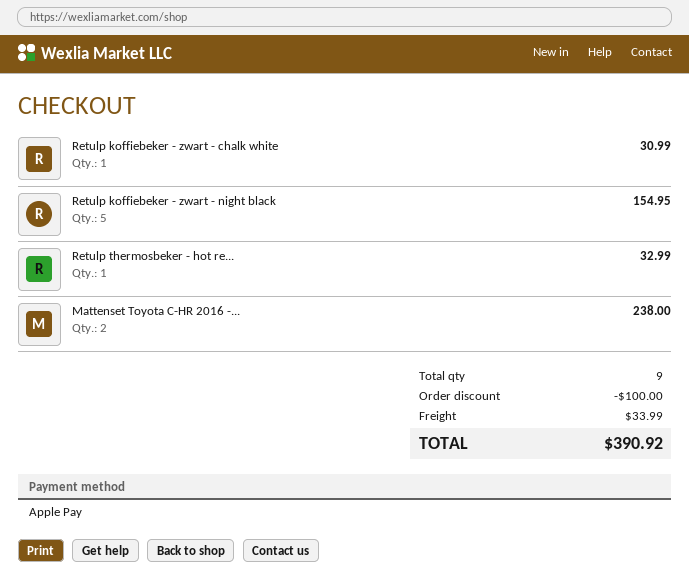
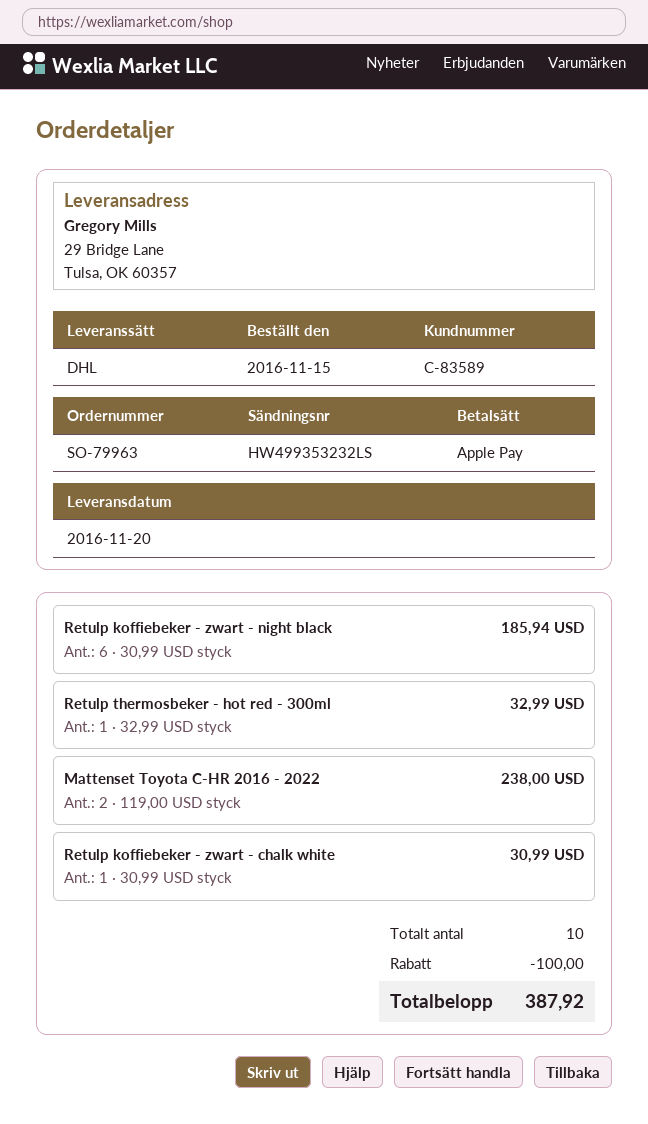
Retulp koffiebeker - zwart - night black: 5 for 154.95 -> 6 for 185.94
total quantity: 9 -> 10
shipping: 33.99 -> none
total: 390.92 -> 387.92

